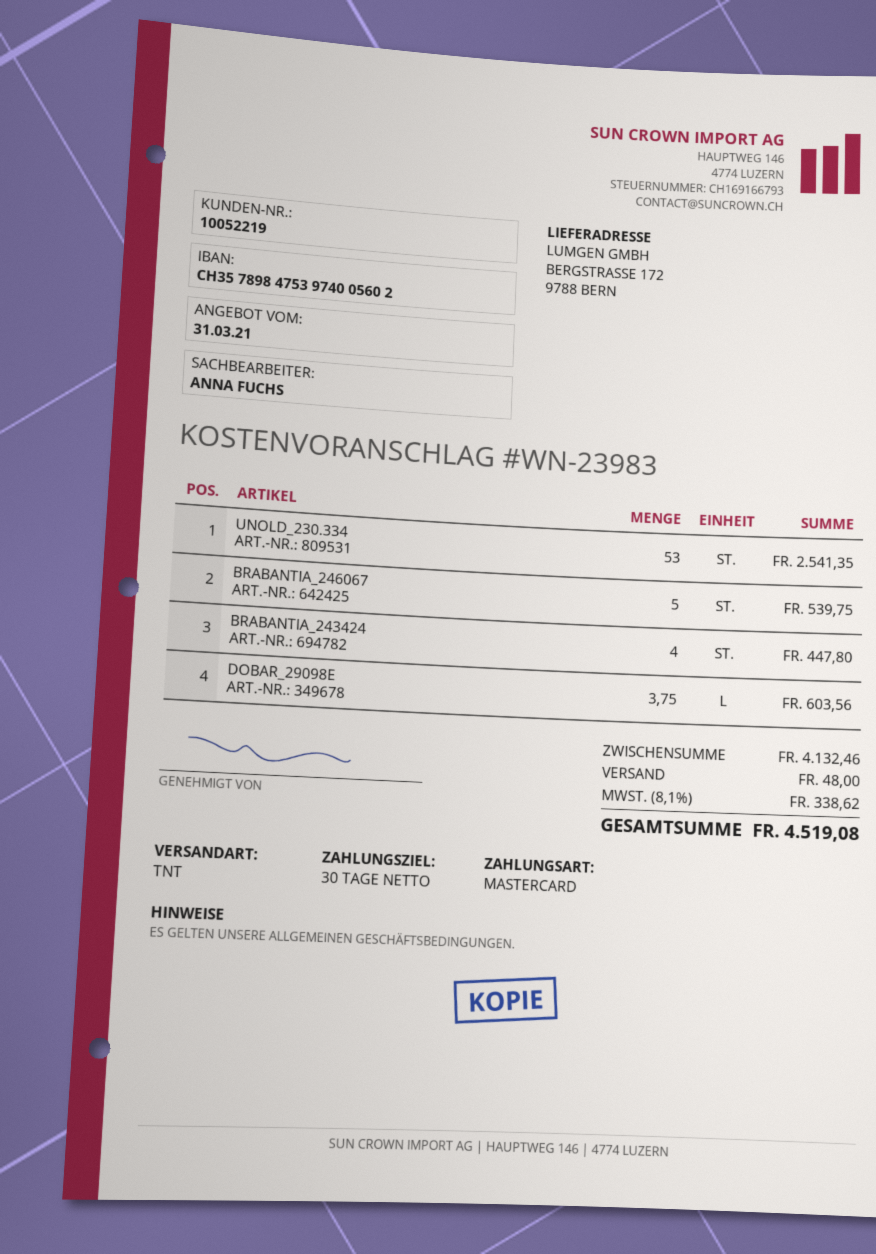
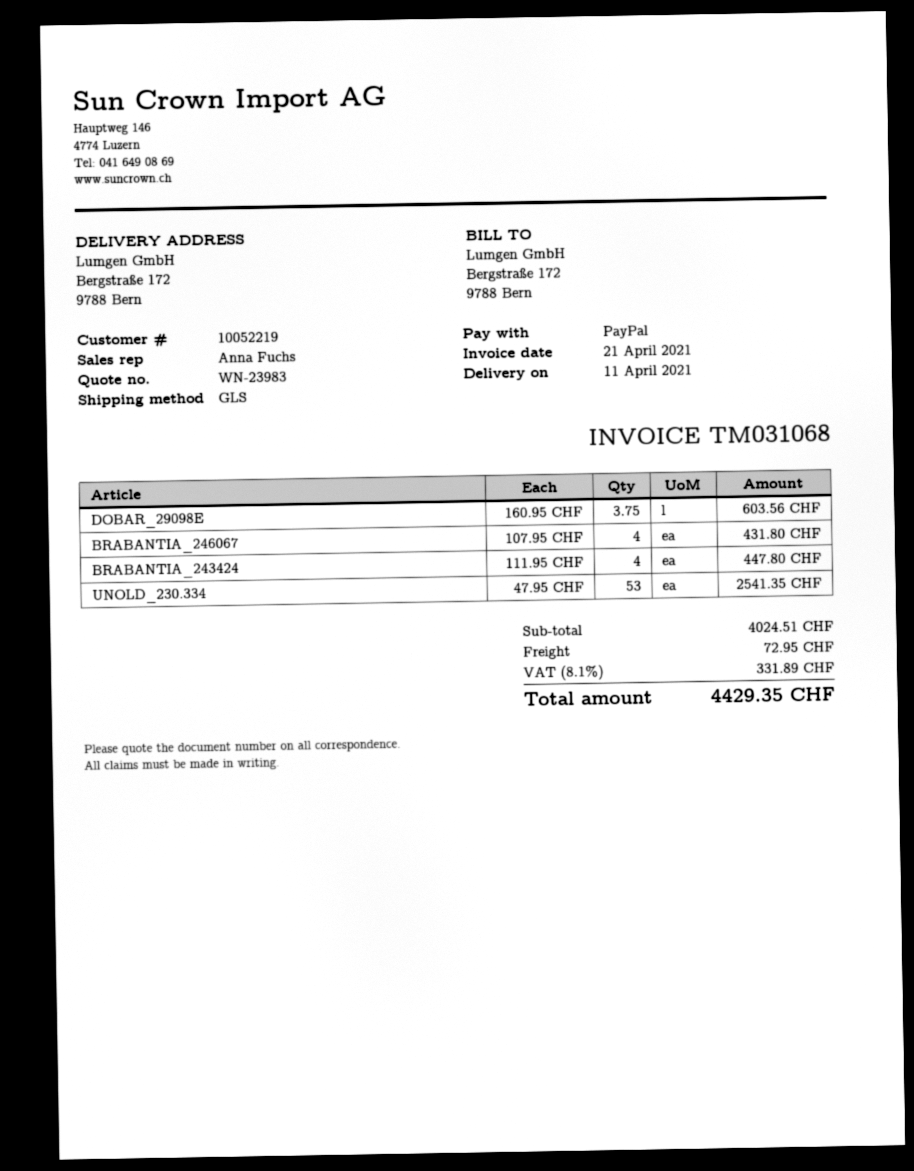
payment method: Mastercard -> PayPal
shipping method: TNT -> GLS
BRABANTIA_246067: 5 for 539.75 -> 4 for 431.80
subtotal: 4132.46 -> 4024.51
shipping: 48.00 -> 72.95
tax: 8.1% = 338.62 -> 8.1% = 331.89
total: 4519.08 -> 4429.35

